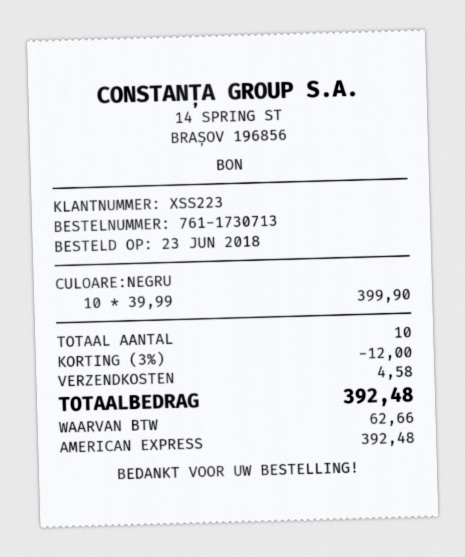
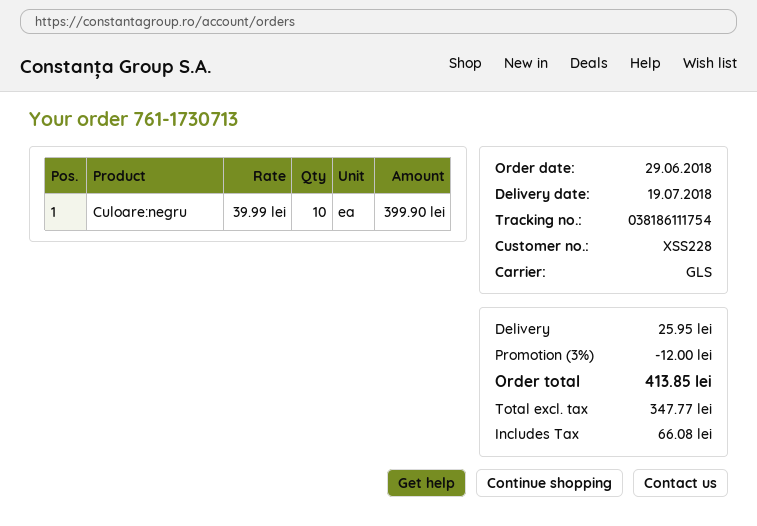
order date: 2018-06-23 -> 2018-06-29
customer number: XSS223 -> XSS228
shipping: 4.58 -> 25.95
tax: 62.66 -> 66.08
total: 392.48 -> 413.85

